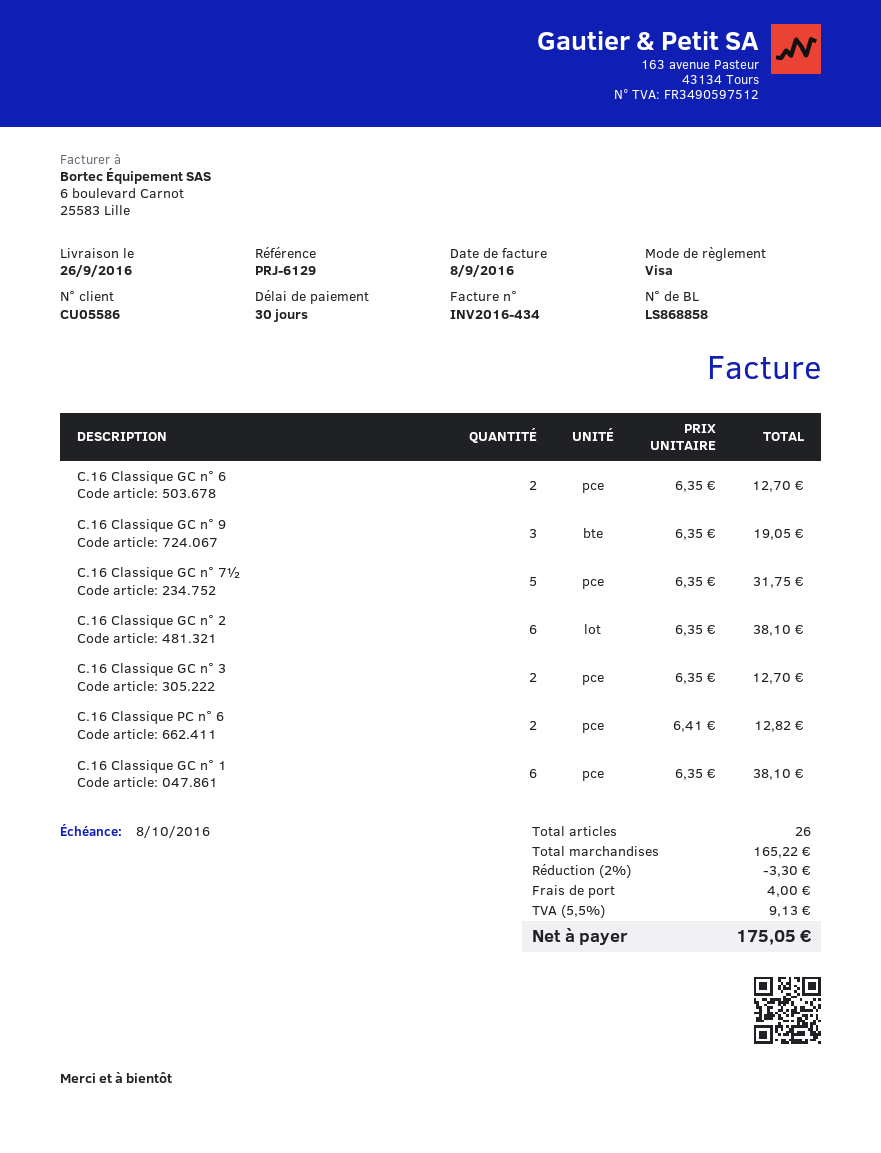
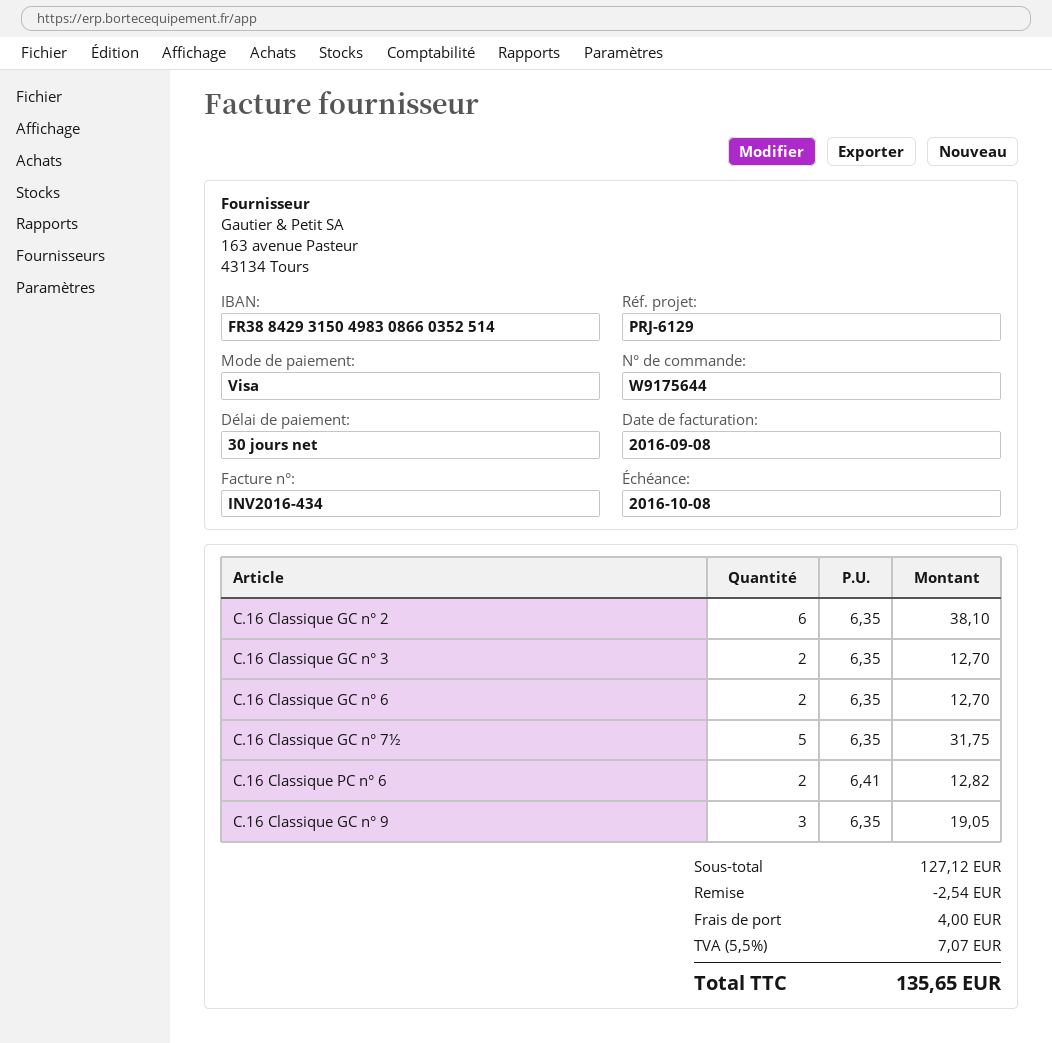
C.16 Classique GC n° 1: 6 x 6.35 = 38.10 -> none
subtotal: 165.22 -> 127.12
discount: 3.30 -> 2.54
tax: 5.5% = 9.13 -> 5.5% = 7.07
total: 175.05 -> 135.65

